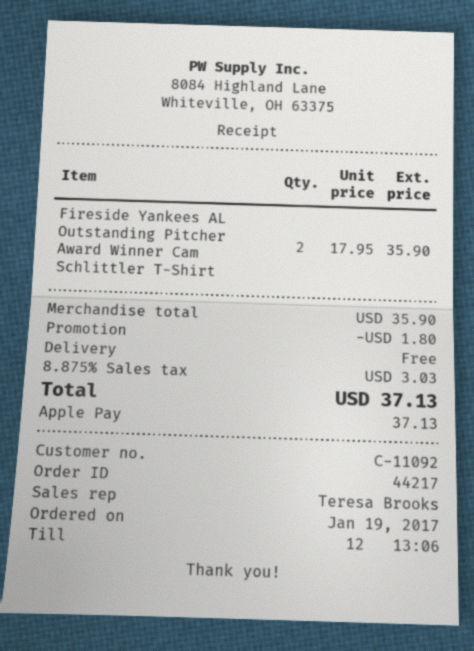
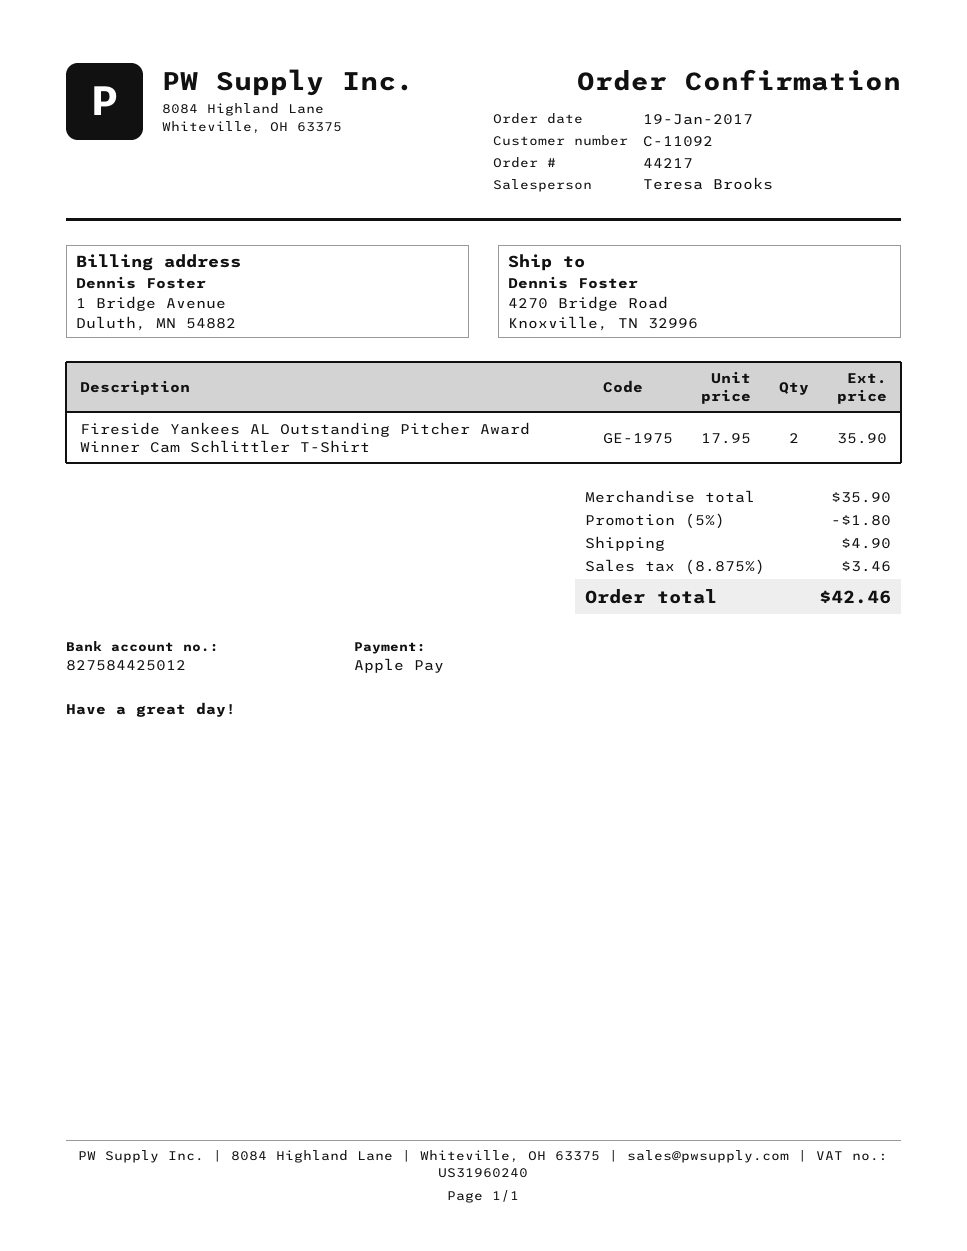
shipping: 0.00 -> 4.90
tax: 8.875% = 3.03 -> 8.875% = 3.46
total: 37.13 -> 42.46

